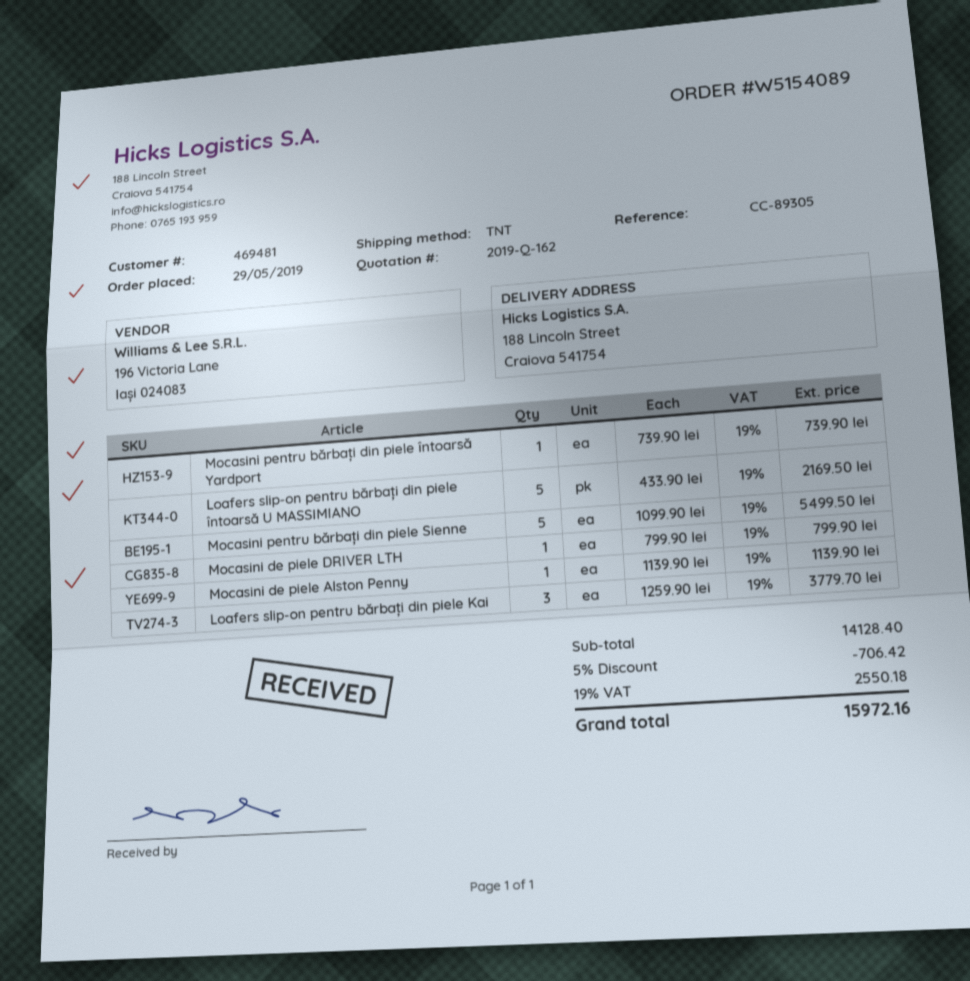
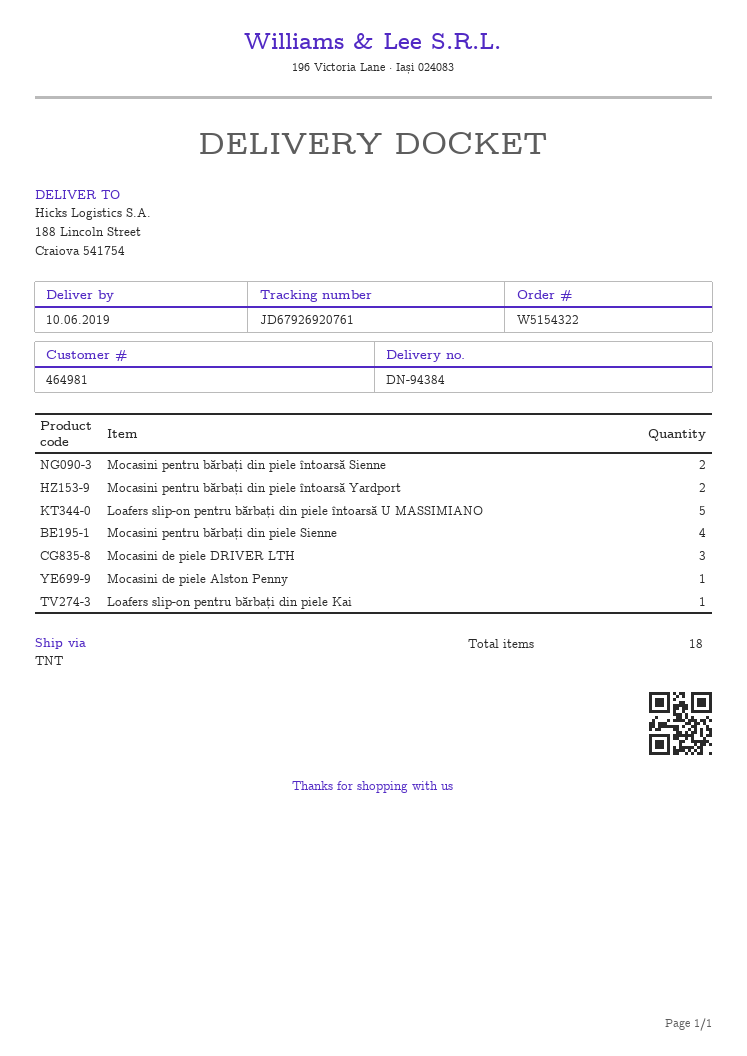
order number: W5154089 -> W5154322
customer number: 469481 -> 464981
Mocasini pentru bărbați din piele întoarsă Yardport: 1 -> 2
Mocasini pentru bărbați din piele Sienne: 5 -> 4
Mocasini de piele DRIVER LTH: 1 -> 3
Loafers slip-on pentru bărbați din piele Kai: 3 -> 1
Mocasini pentru bărbați din piele întoarsă Sienne: none -> 2

